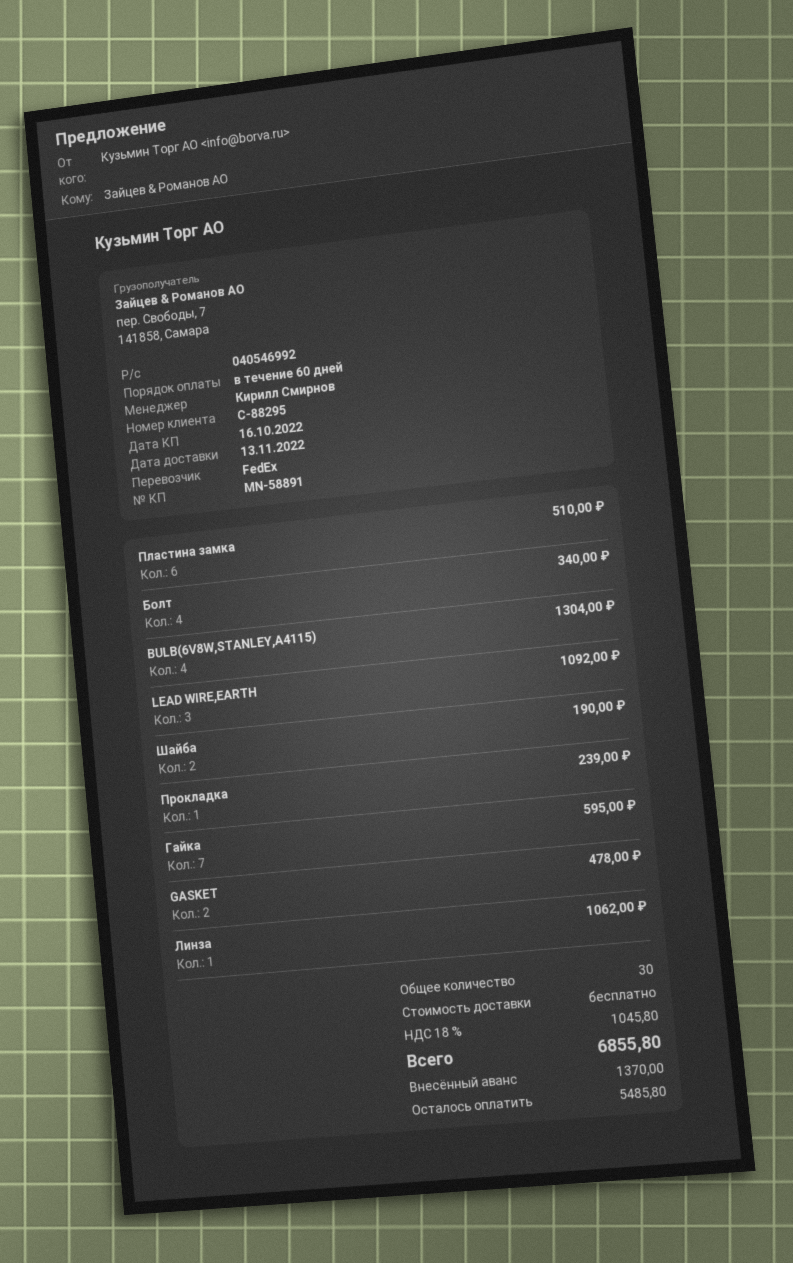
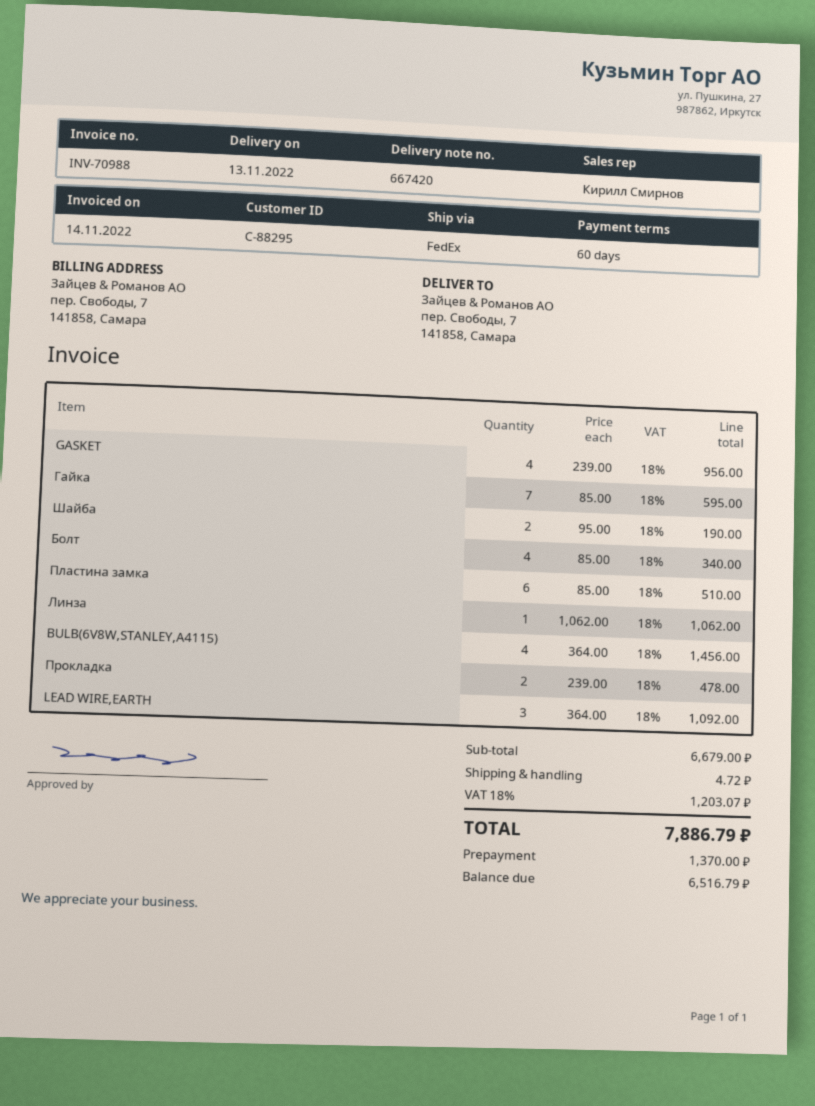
BULB(6V8W,STANLEY,A4115): 4 for 1304.00 -> 4 for 1456.00
Прокладка: 1 for 239.00 -> 2 for 478.00
GASKET: 2 for 478.00 -> 4 for 956.00
shipping: 0.00 -> 4.72
tax: 18% = 1045.80 -> 18% = 1203.07
total: 6855.80 -> 7886.79
balance: 5485.80 -> 6516.79

